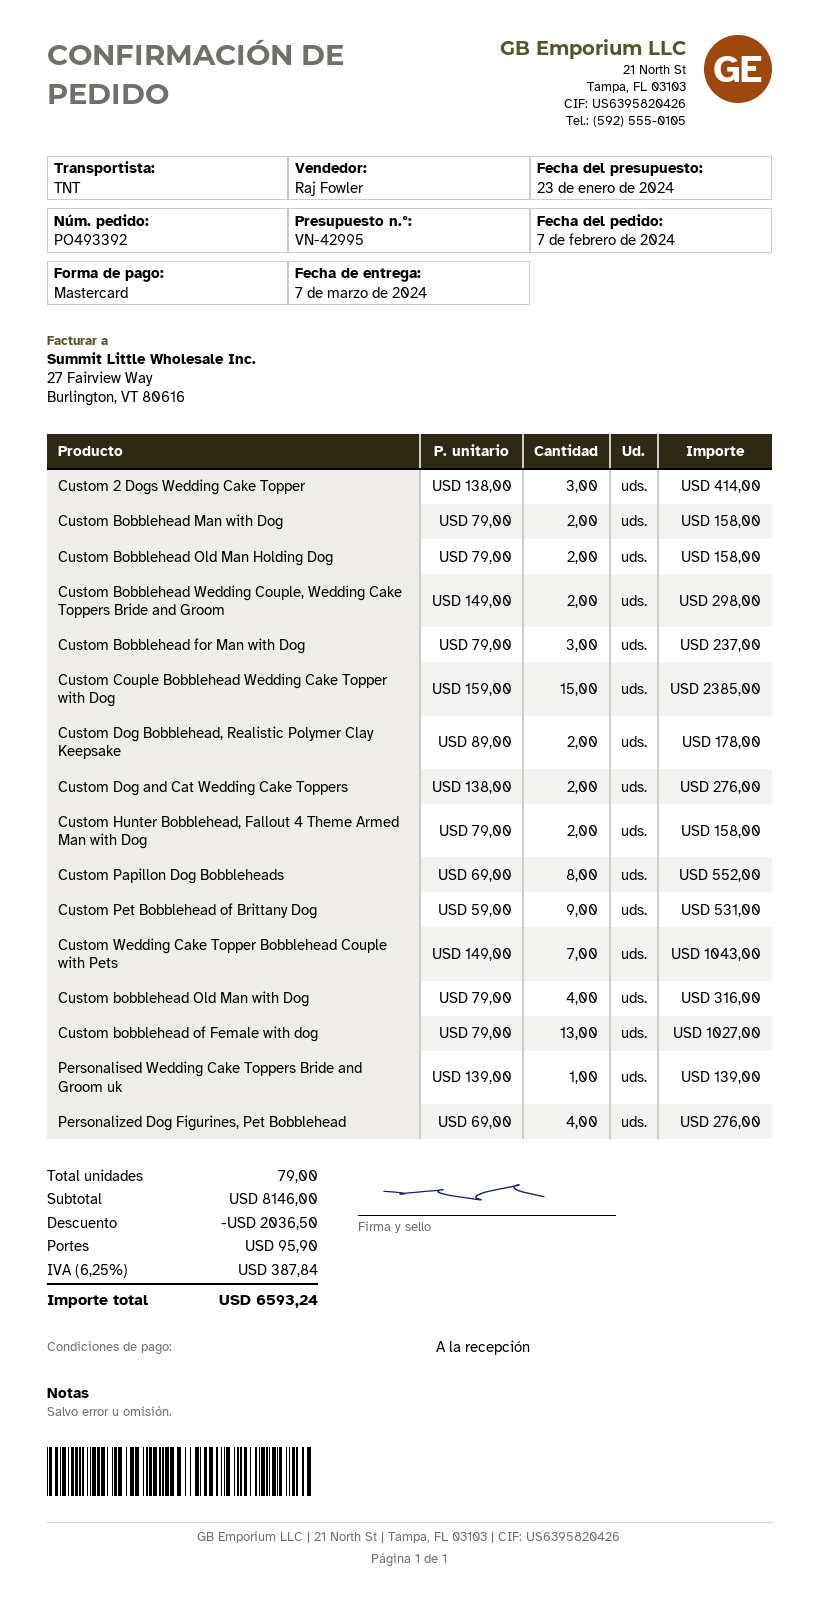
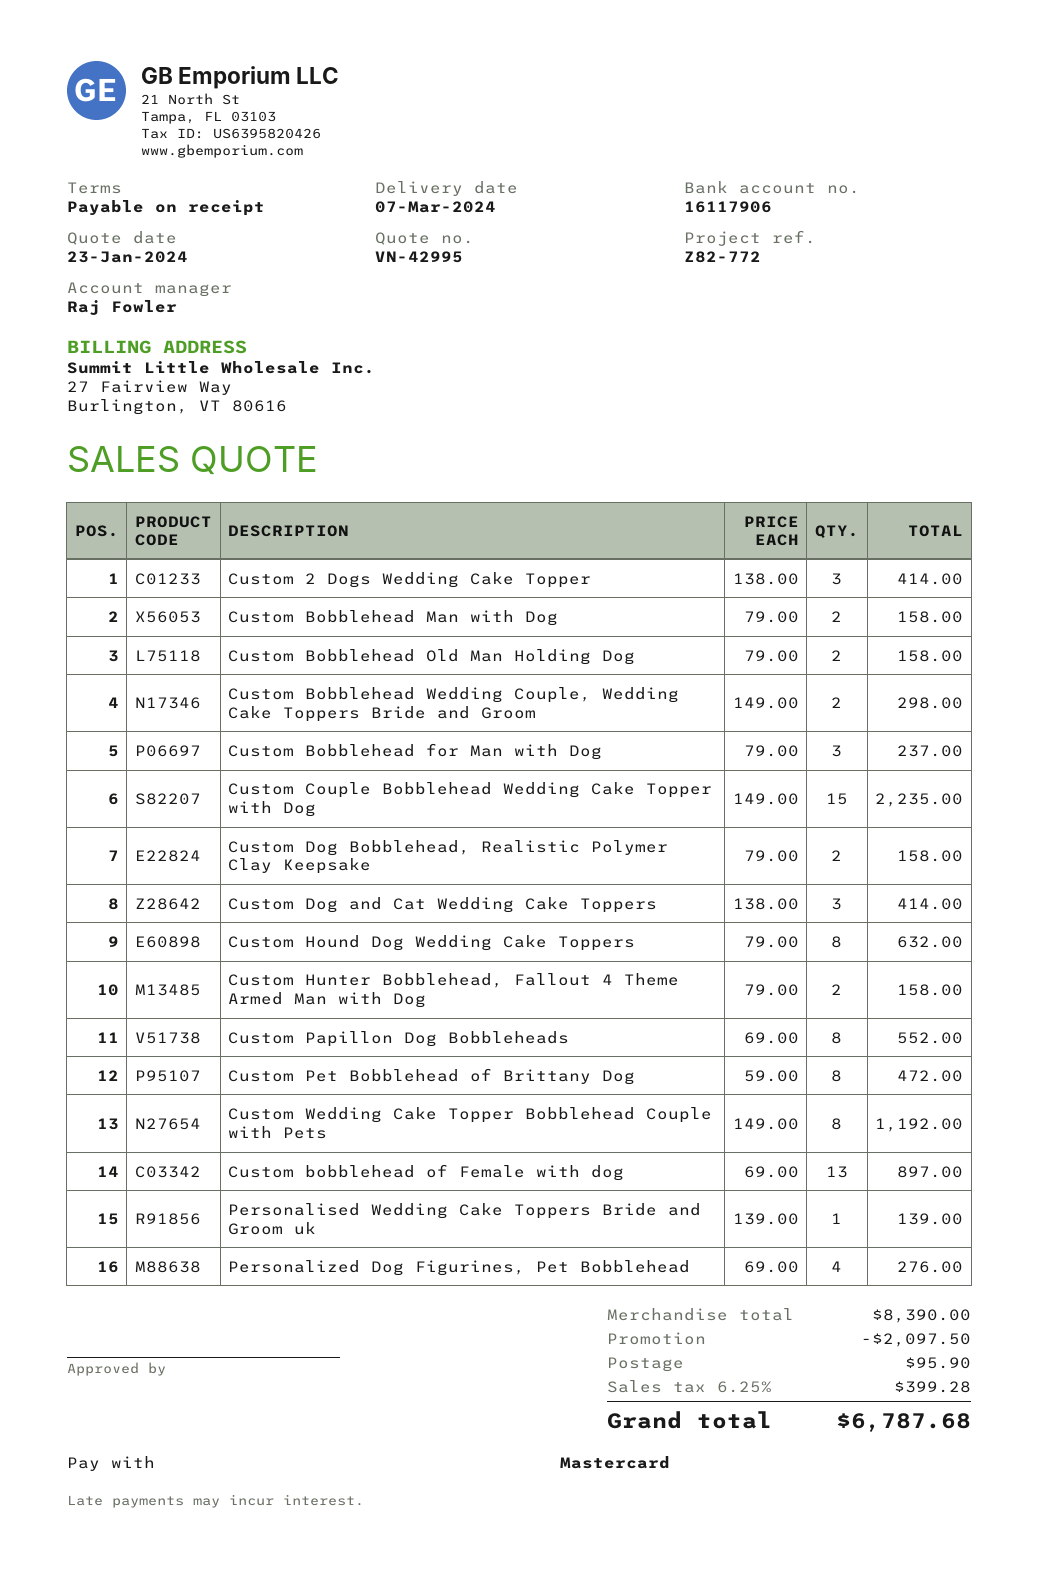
Custom Couple Bobblehead Wedding Cake Topper with Dog: 15 x 159.00 = 2385.00 -> 15 x 149.00 = 2235.00
Custom Dog Bobblehead, Realistic Polymer Clay Keepsake: 2 x 89.00 = 178.00 -> 2 x 79.00 = 158.00
Custom Dog and Cat Wedding Cake Toppers: 2 x 138.00 = 276.00 -> 3 x 138.00 = 414.00
Custom Pet Bobblehead of Brittany Dog: 9 x 59.00 = 531.00 -> 8 x 59.00 = 472.00
Custom Wedding Cake Topper Bobblehead Couple with Pets: 7 x 149.00 = 1043.00 -> 8 x 149.00 = 1192.00
Custom bobblehead Old Man with Dog: 4 x 79.00 = 316.00 -> none
Custom bobblehead of Female with dog: 13 x 79.00 = 1027.00 -> 13 x 69.00 = 897.00
Custom Hound Dog Wedding Cake Toppers: none -> 8 x 79.00 = 632.00
subtotal: 8146.00 -> 8390.00
discount: 2036.50 -> 2097.50
tax: 6.25% = 387.84 -> 6.25% = 399.28
total: 6593.24 -> 6787.68

